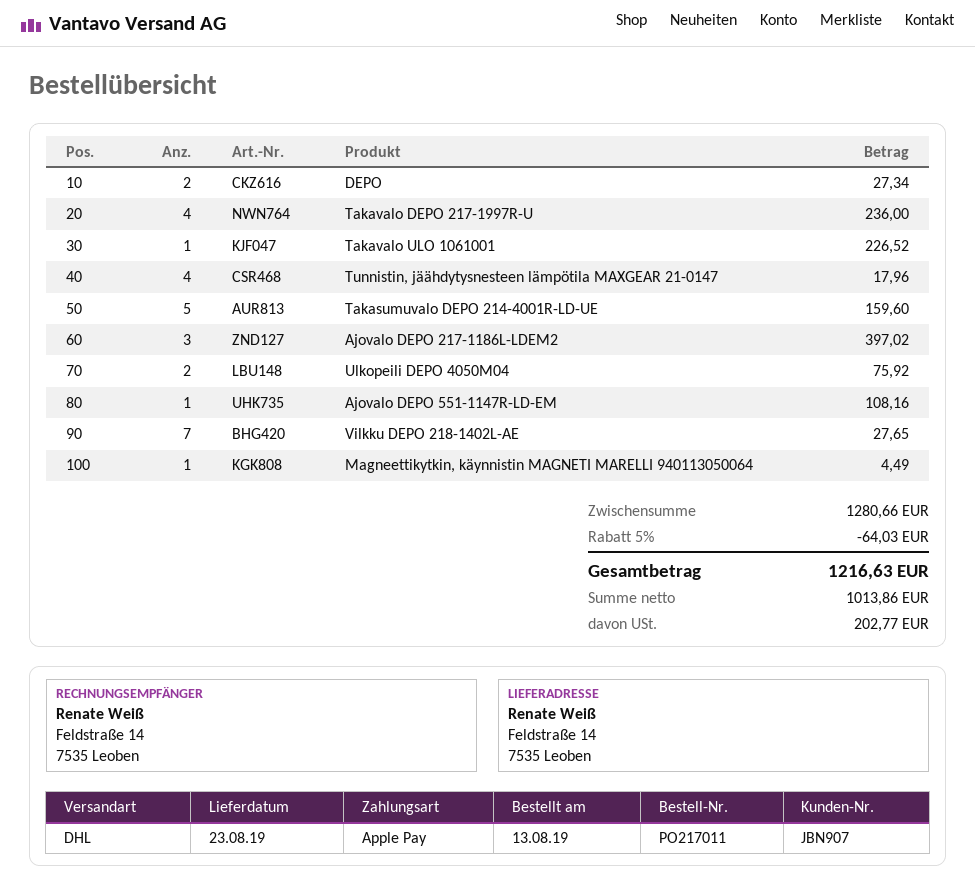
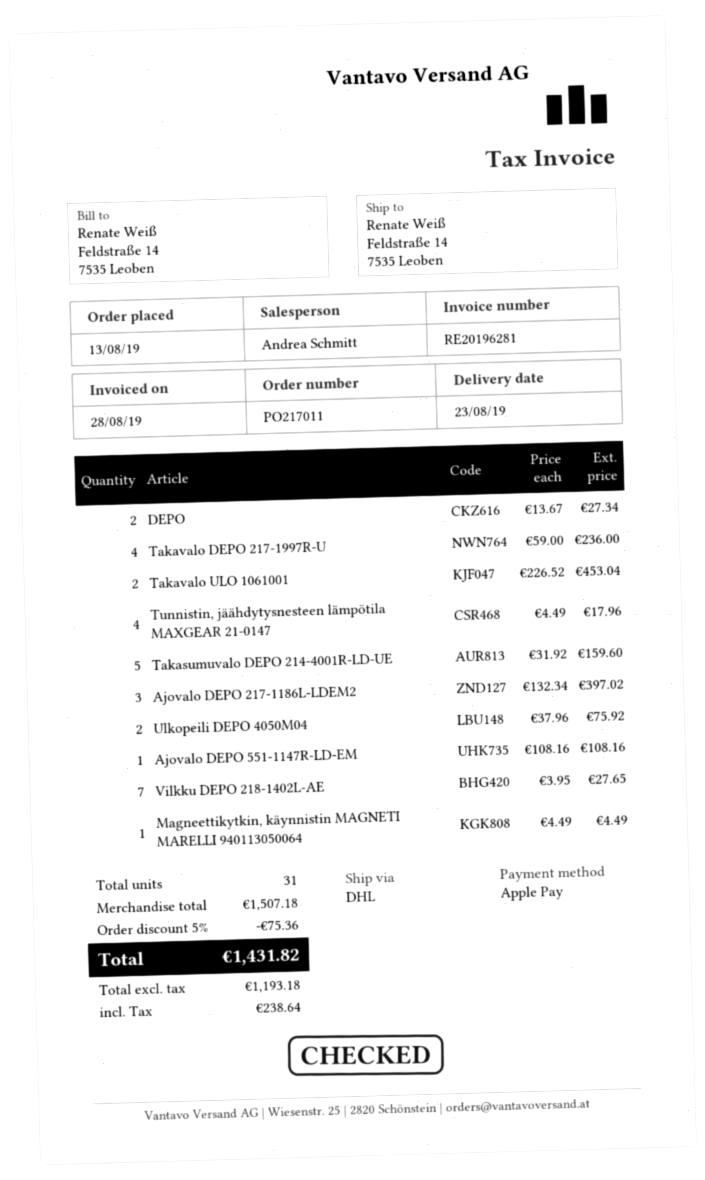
Takavalo ULO 1061001: 1 for 226.52 -> 2 for 453.04
subtotal: 1280.66 -> 1507.18
discount: 5% = 64.03 -> 5% = 75.36
net: 1013.86 -> 1193.18
tax: 202.77 -> 238.64
total: 1216.63 -> 1431.82

